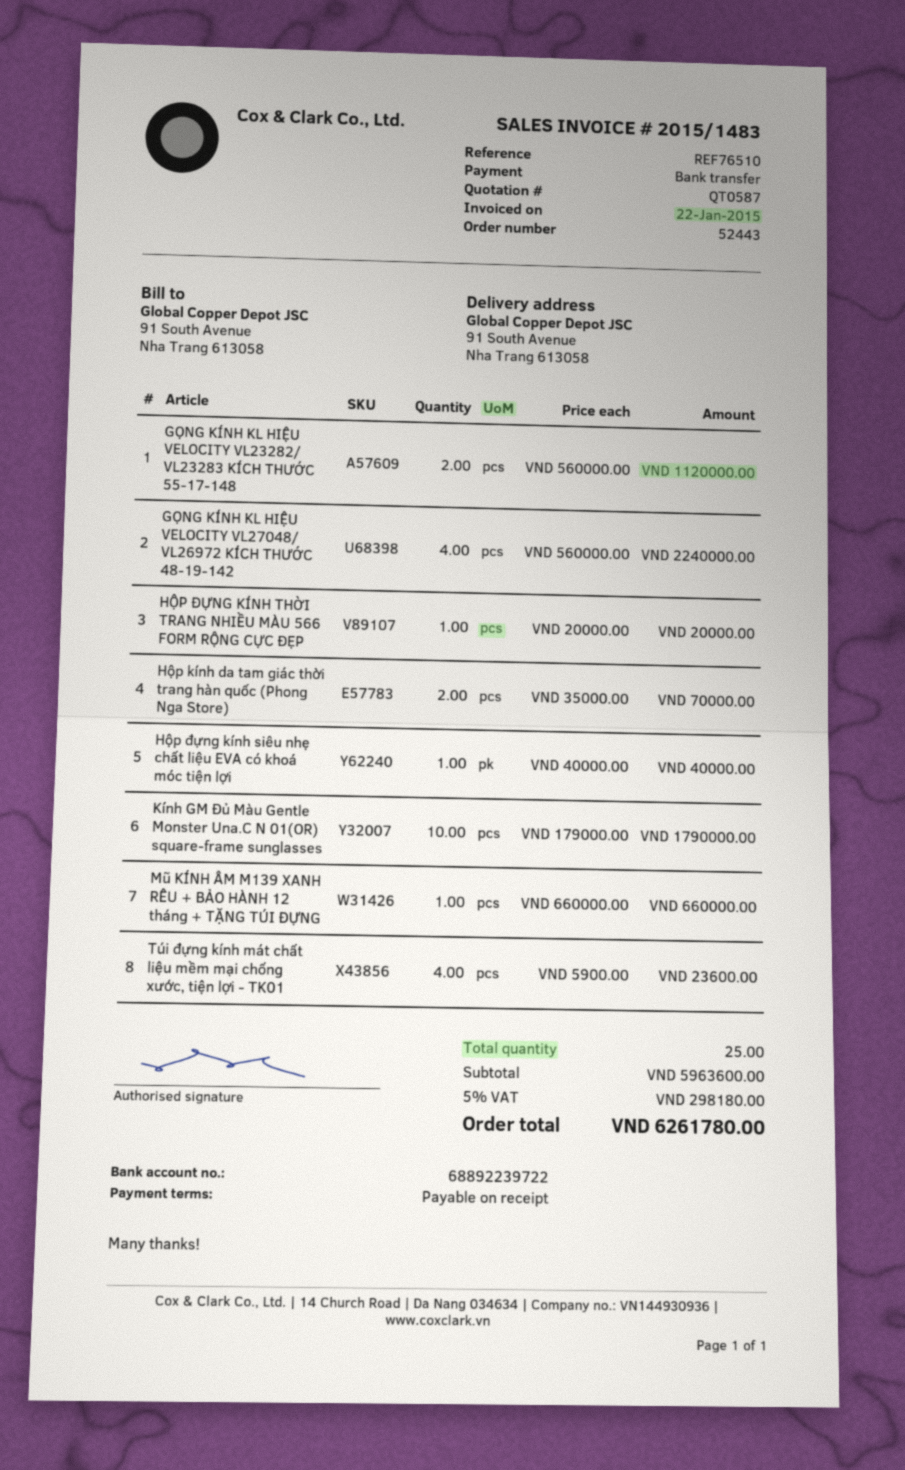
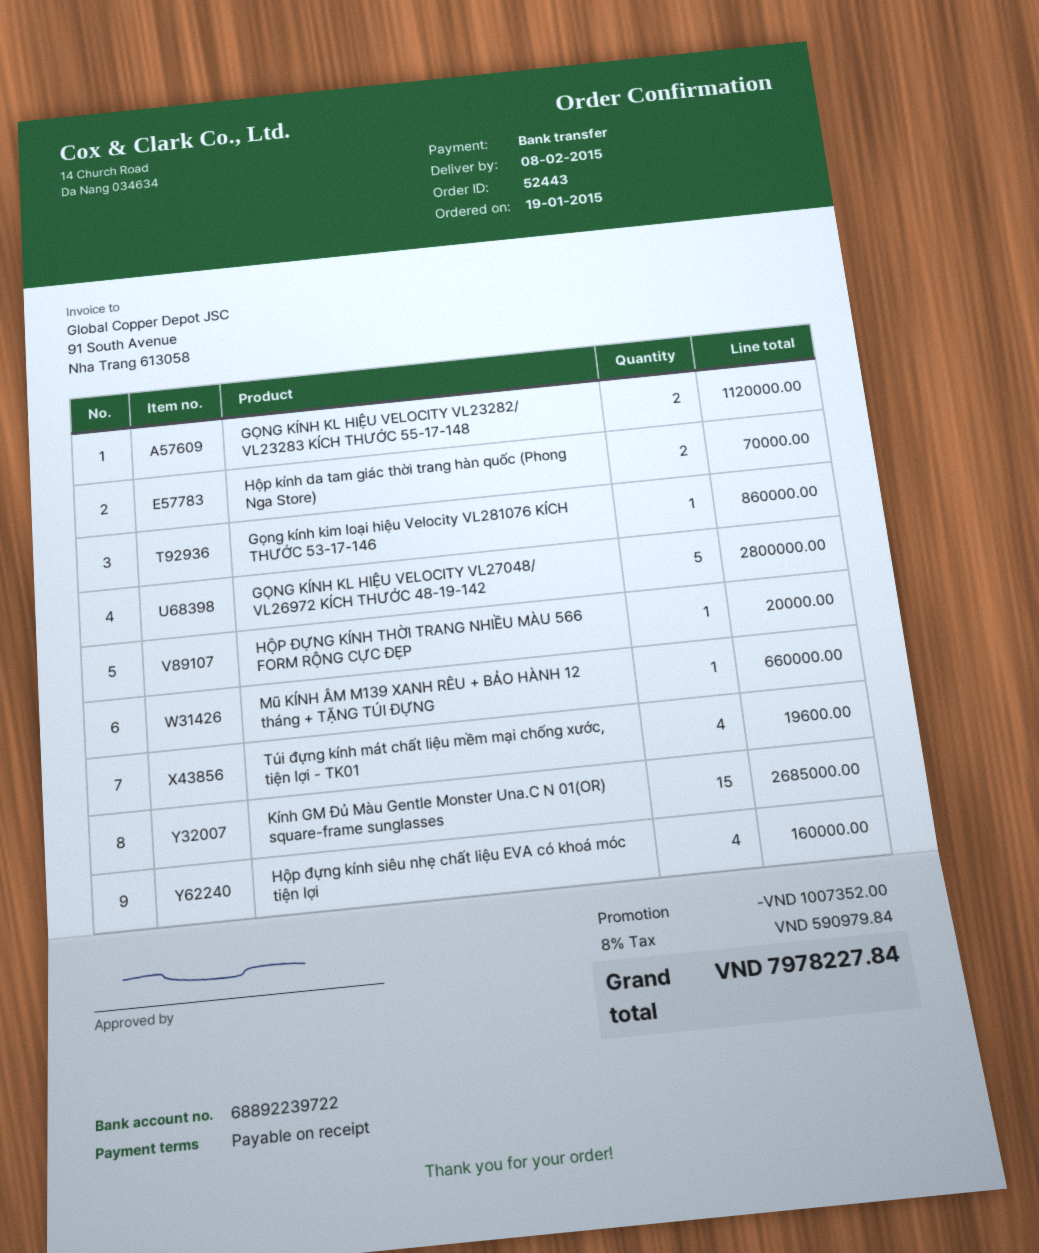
GỌNG KÍNH KL HIỆU VELOCITY VL27048/ VL26972 KÍCH THƯỚC 48-19-142: 4 for 2240000.00 -> 5 for 2800000.00
Hộp đựng kính siêu nhẹ chất liệu EVA có khoá móc tiện lợi: 1 for 40000.00 -> 4 for 160000.00
Kính GM Đủ Màu Gentle Monster Una.C N 01(OR) square-frame sunglasses: 10 for 1790000.00 -> 15 for 2685000.00
Túi đựng kính mát chất liệu mềm mại chống xước, tiện lợi - TK01: 4 for 23600.00 -> 4 for 19600.00
Gọng kính kim loại hiệu Velocity VL281076 KÍCH THƯỚC 53-17-146: none -> 1 for 860000.00
discount: none -> 1007352.00
tax: 5% = 298180.00 -> 8% = 590979.84
total: 6261780.00 -> 7978227.84

